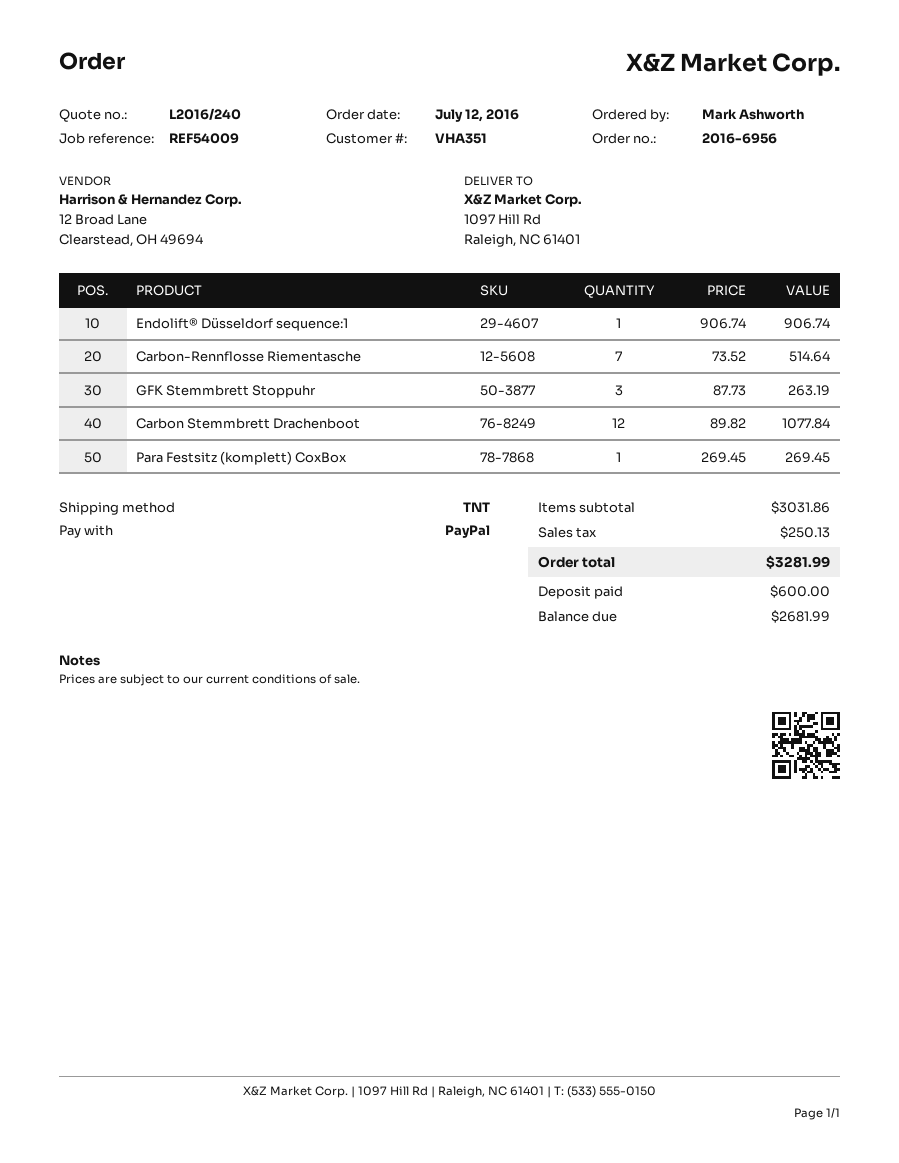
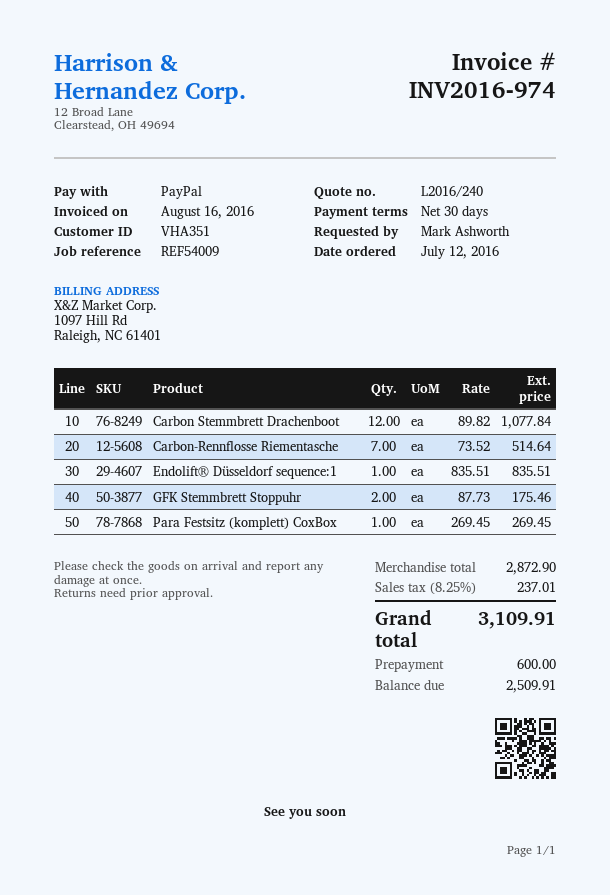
Endolift® Düsseldorf sequence:1: 1 x 906.74 = 906.74 -> 1 x 835.51 = 835.51
GFK Stemmbrett Stoppuhr: 3 x 87.73 = 263.19 -> 2 x 87.73 = 175.46
subtotal: 3031.86 -> 2872.90
tax: 250.13 -> 237.01
total: 3281.99 -> 3109.91
balance: 2681.99 -> 2509.91

